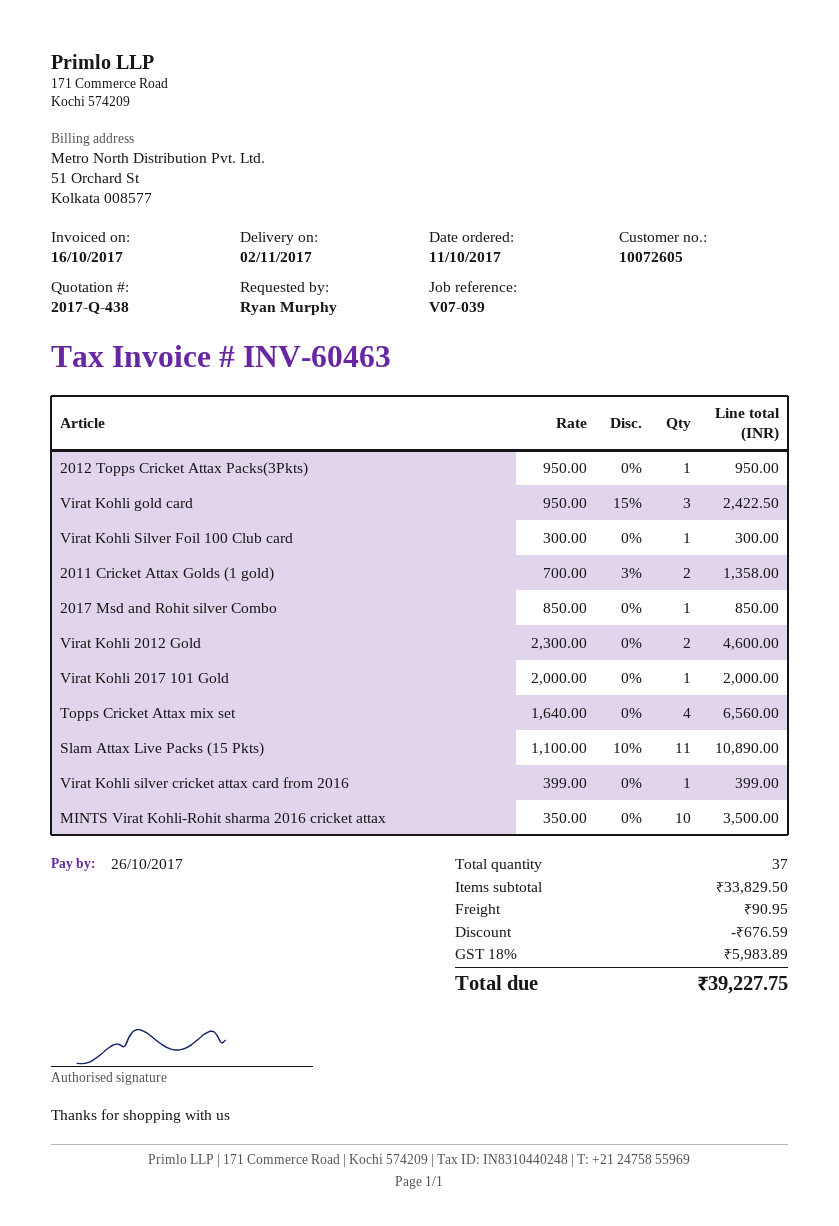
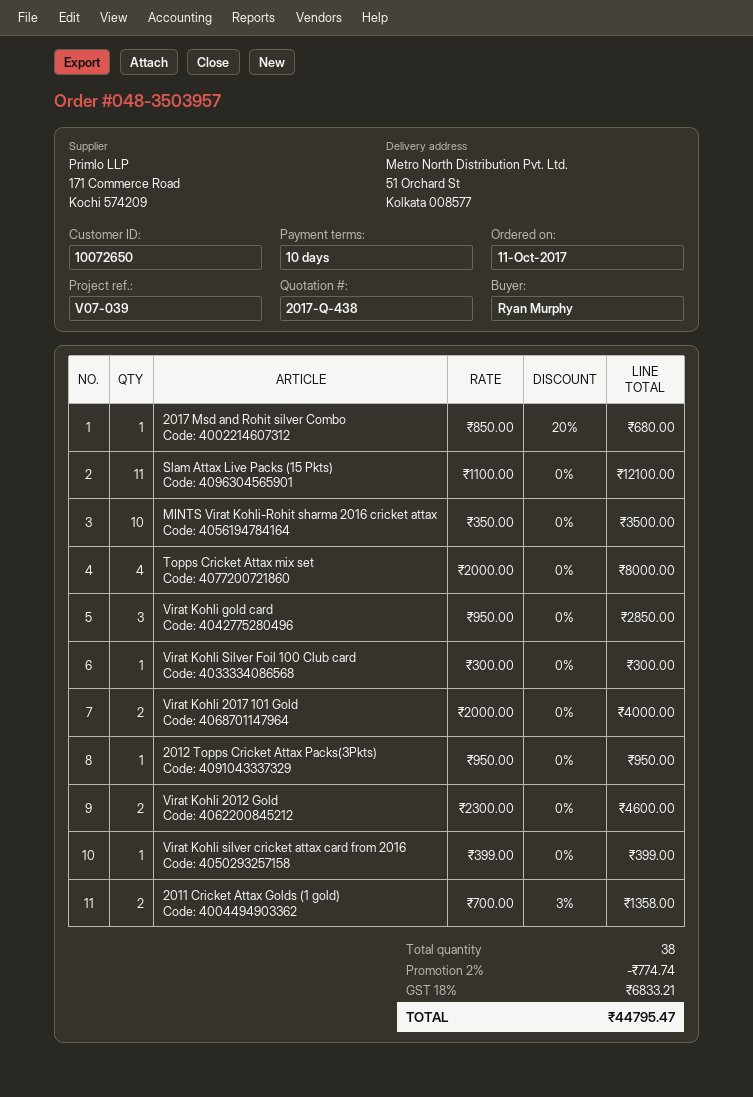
customer number: 10072605 -> 10072650
Virat Kohli gold card: 3 x 950.00 - 15% = 2422.50 -> 3 x 950.00 = 2850.00
2017 Msd and Rohit silver Combo: 1 x 850.00 = 850.00 -> 1 x 850.00 - 20% = 680.00
Virat Kohli 2017 101 Gold: 1 x 2000.00 = 2000.00 -> 2 x 2000.00 = 4000.00
Topps Cricket Attax mix set: 4 x 1640.00 = 6560.00 -> 4 x 2000.00 = 8000.00
Slam Attax Live Packs (15 Pkts): 11 x 1100.00 - 10% = 10890.00 -> 11 x 1100.00 = 12100.00
total quantity: 37 -> 38
discount: 676.59 -> 774.74
shipping: 90.95 -> none
tax: 18% = 5983.89 -> 18% = 6833.21
total: 39227.75 -> 44795.47

